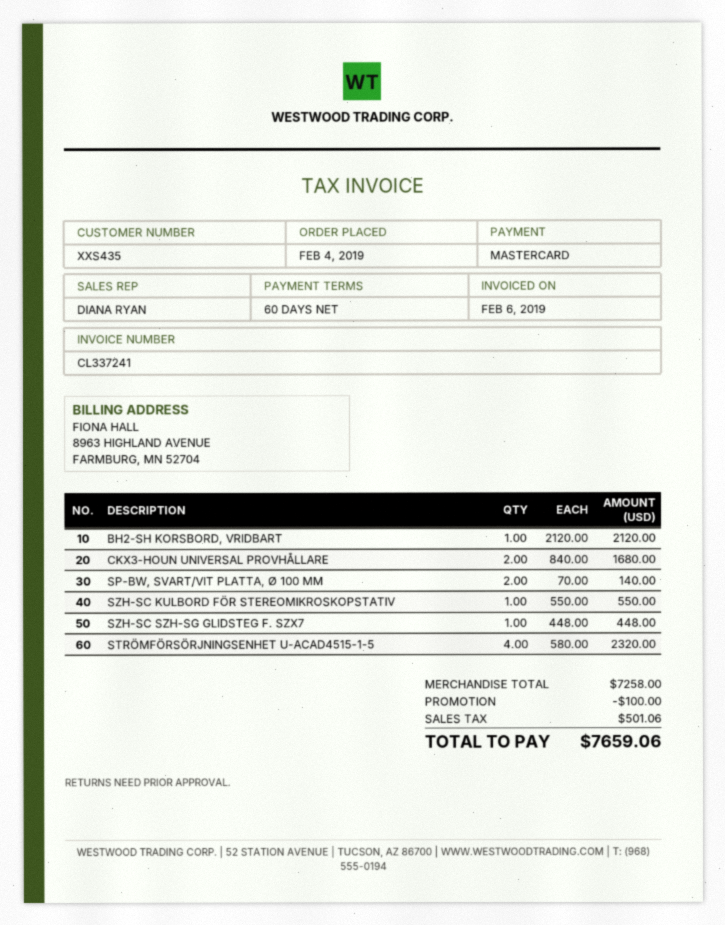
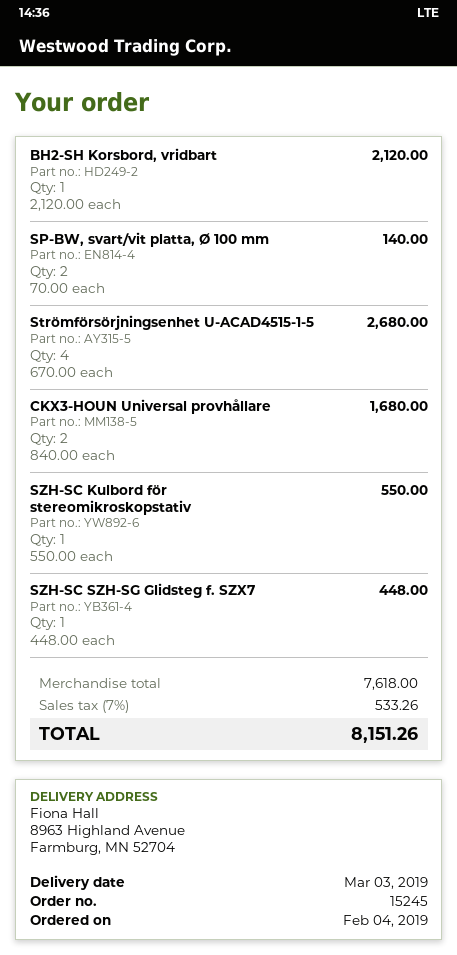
STRÖMFÖRSÖRJNINGSENHET U-ACAD4515-1-5: 4 x 580.00 = 2320.00 -> 4 x 670.00 = 2680.00
subtotal: 7258.00 -> 7618.00
discount: 100.00 -> none
tax: 501.06 -> 533.26
total: 7659.06 -> 8151.26

